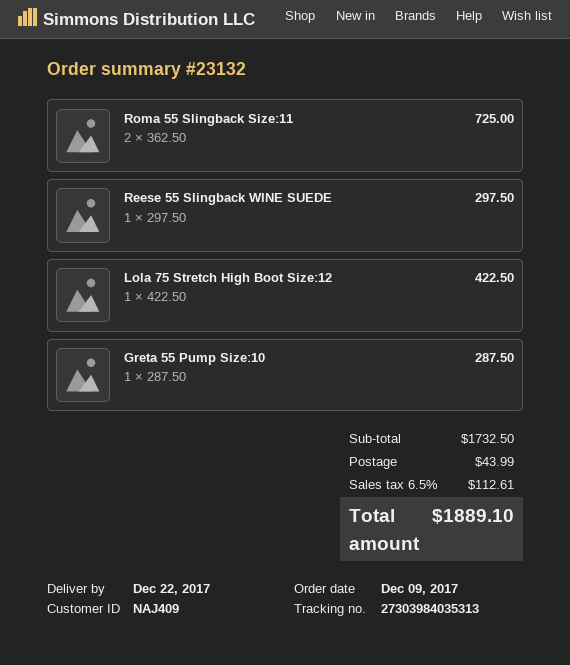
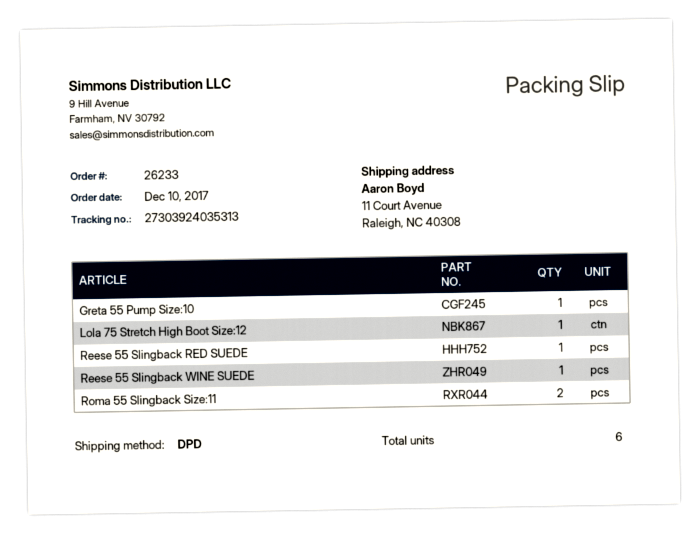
order number: 23132 -> 26233
order date: 2017-12-09 -> 2017-12-10
tracking number: 27303984035313 -> 27303924035313
Reese 55 Slingback RED SUEDE: none -> 1

